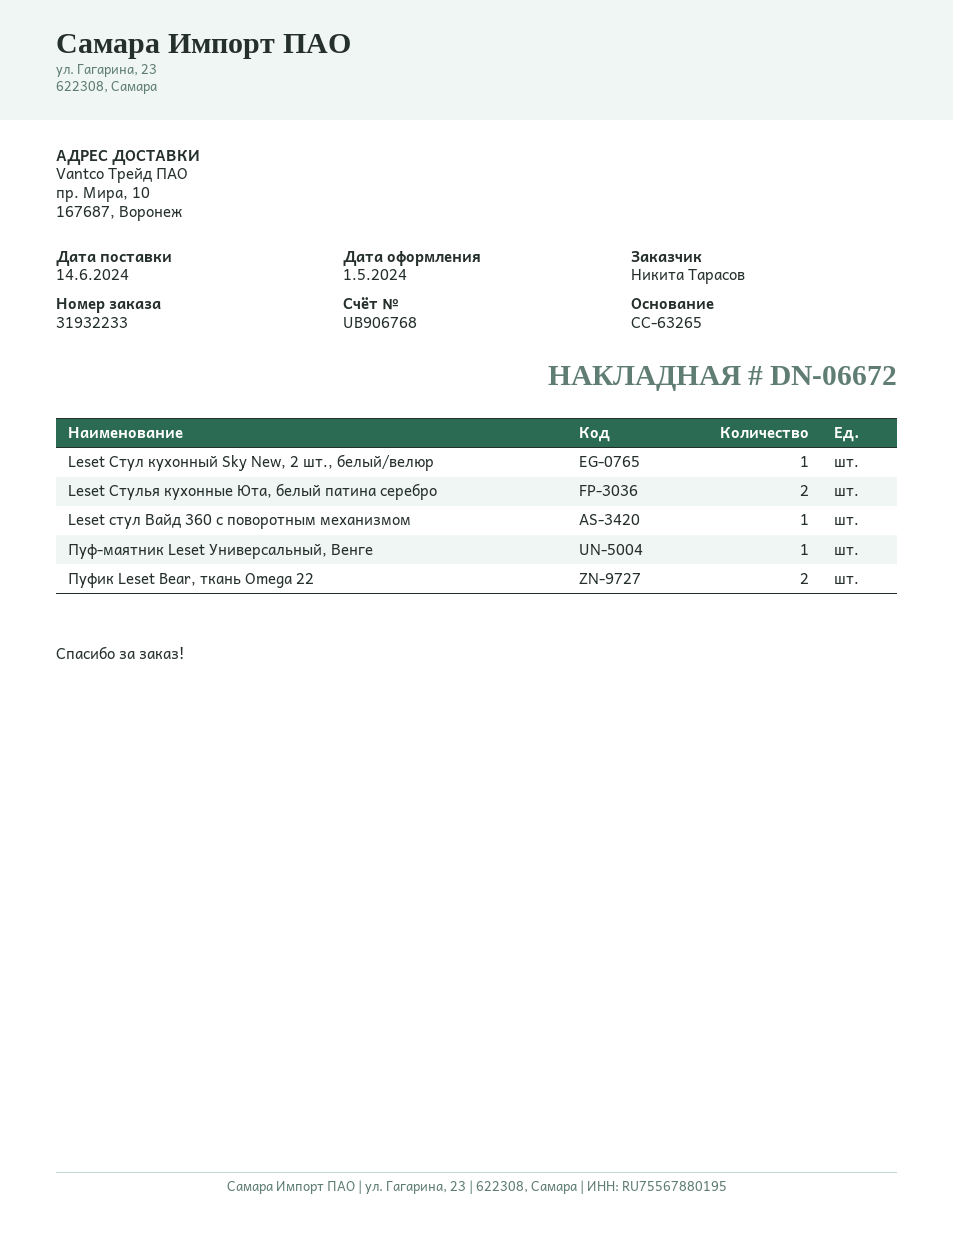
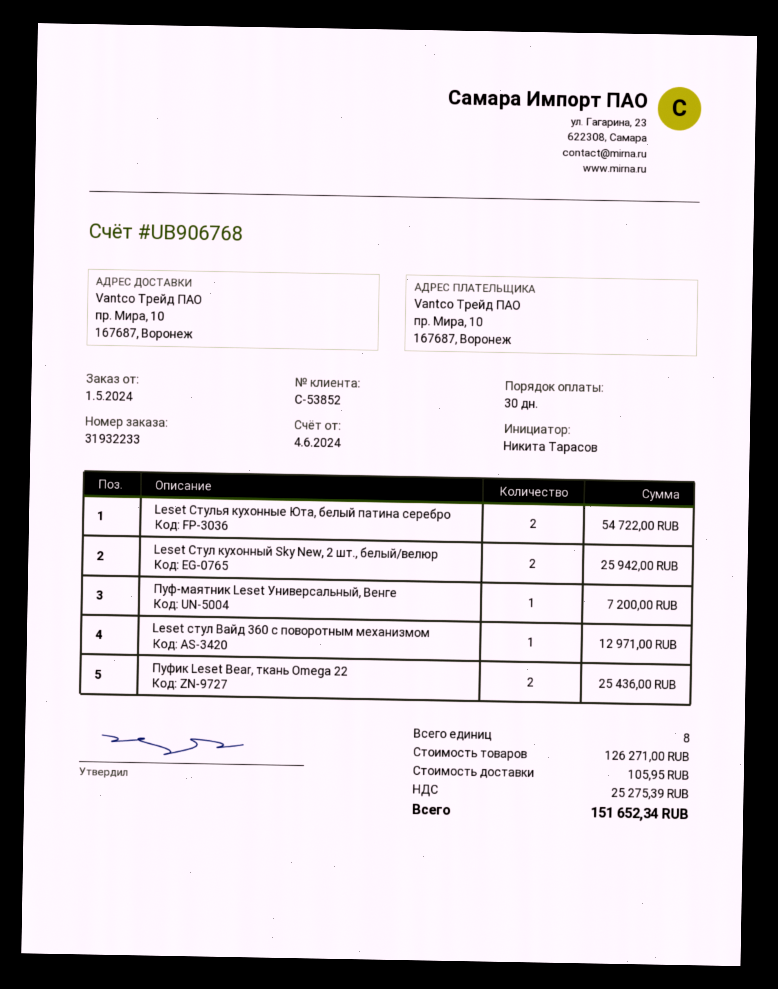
Leset Стул кухонный Sky New, 2 шт., белый/велюр: 1 -> 2

